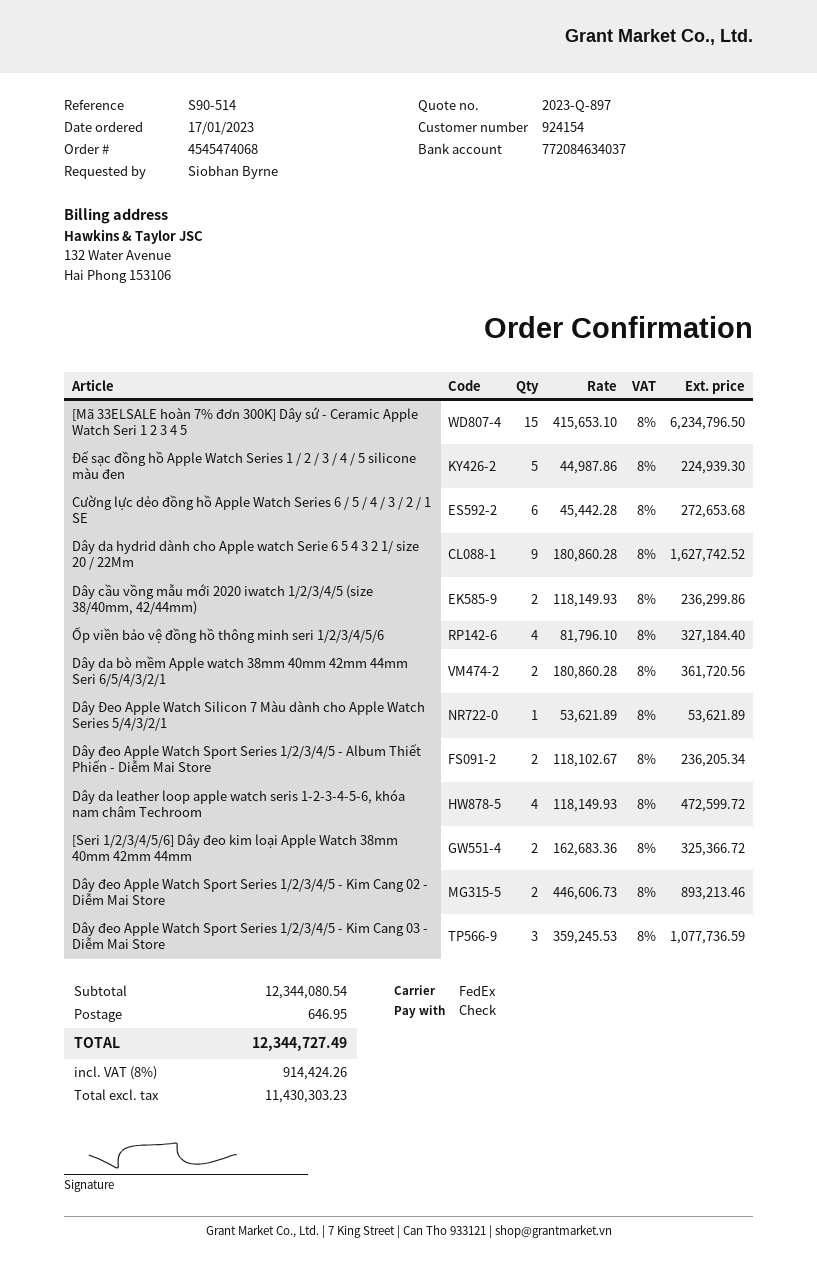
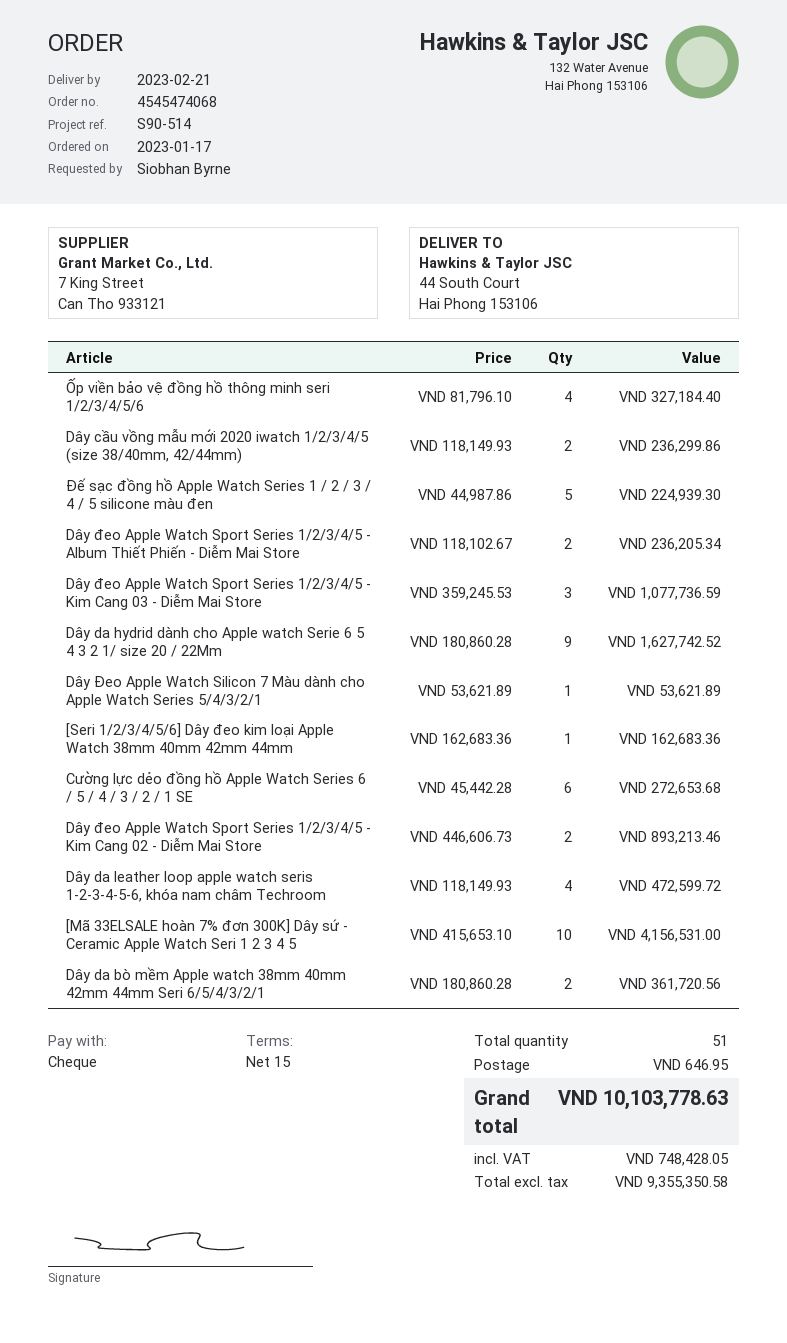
[Mã 33ELSALE hoàn 7% đơn 300K] Dây sứ - Ceramic Apple Watch Seri 1 2 3 4 5: 15 x 415653.10 = 6234796.50 -> 10 x 415653.10 = 4156531.00
[Seri 1/2/3/4/5/6] Dây đeo kim loại Apple Watch 38mm 40mm 42mm 44mm: 2 x 162683.36 = 325366.72 -> 1 x 162683.36 = 162683.36
net: 11430303.23 -> 9355350.58
tax: 914424.26 -> 748428.05
total: 12344727.49 -> 10103778.63

